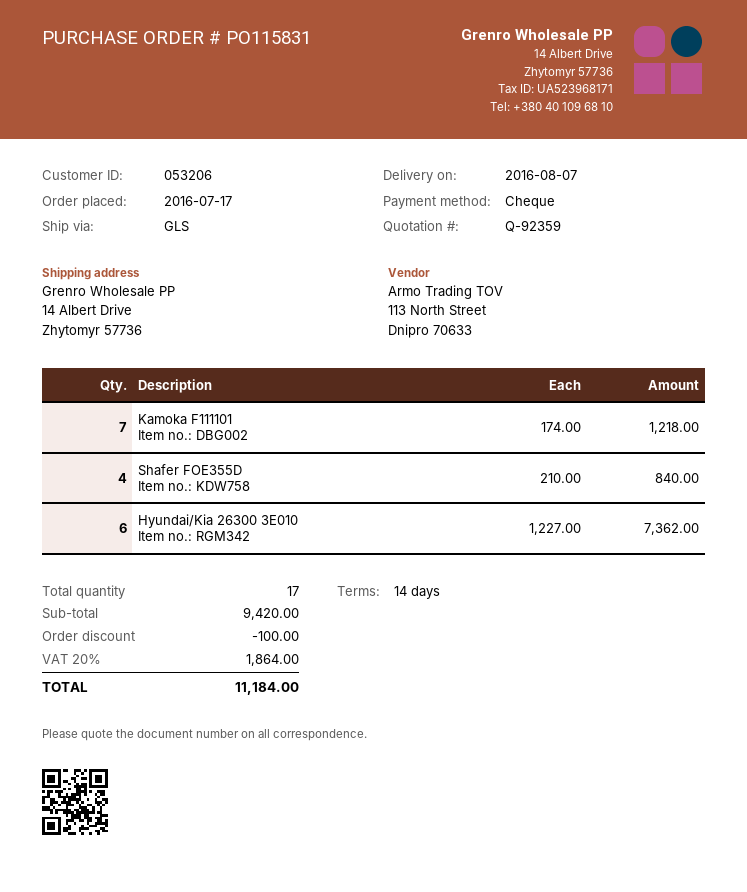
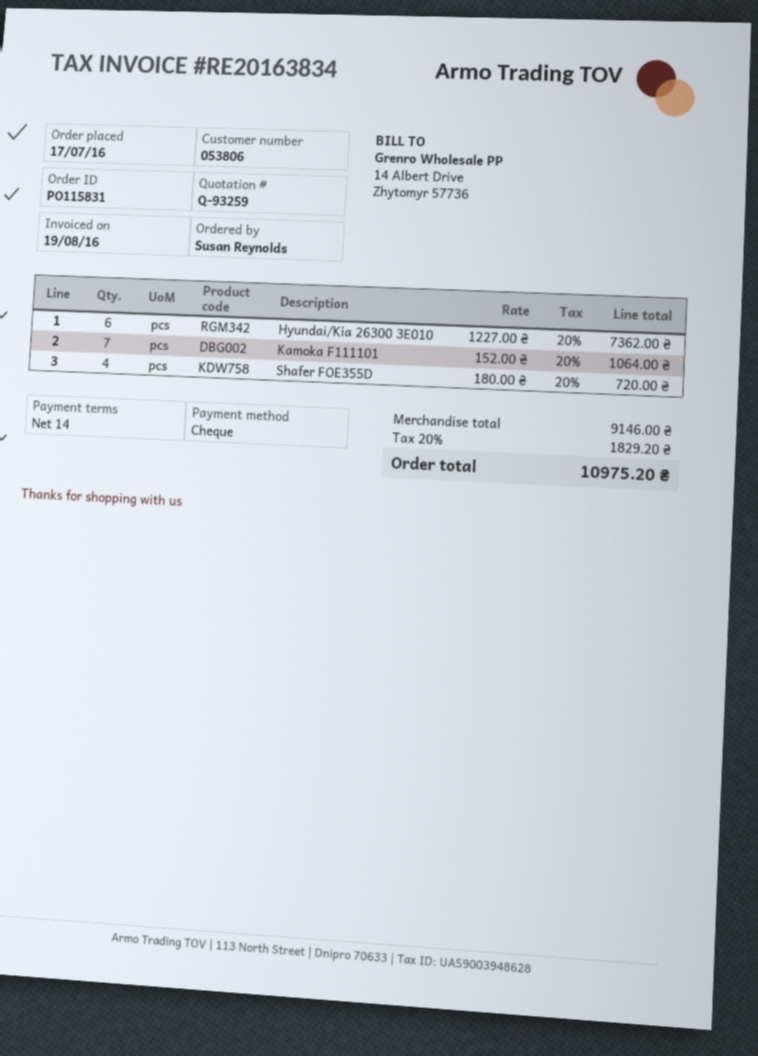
quote number: Q-92359 -> Q-93259
customer number: 053206 -> 053806
Kamoka F111101: 7 x 174.00 = 1218.00 -> 7 x 152.00 = 1064.00
Shafer FOE355D: 4 x 210.00 = 840.00 -> 4 x 180.00 = 720.00
subtotal: 9420.00 -> 9146.00
discount: 100.00 -> none
tax: 20% = 1864.00 -> 20% = 1829.20
total: 11184.00 -> 10975.20

